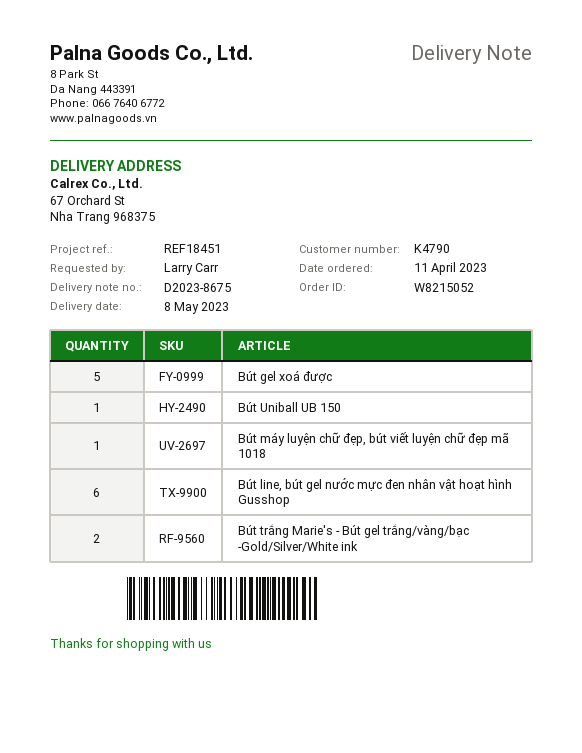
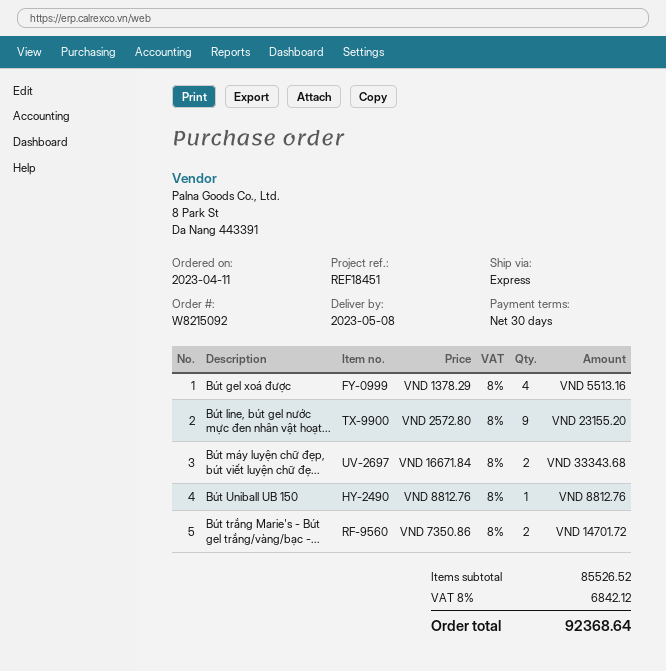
order number: W8215052 -> W8215092
Bút gel xoá được: 5 -> 4
Bút máy luyện chữ đẹp, bút viết luyện chữ đẹp mã 1018: 1 -> 2
Bút line, bút gel nước mực đen nhân vật hoạt hình Gusshop: 6 -> 9

